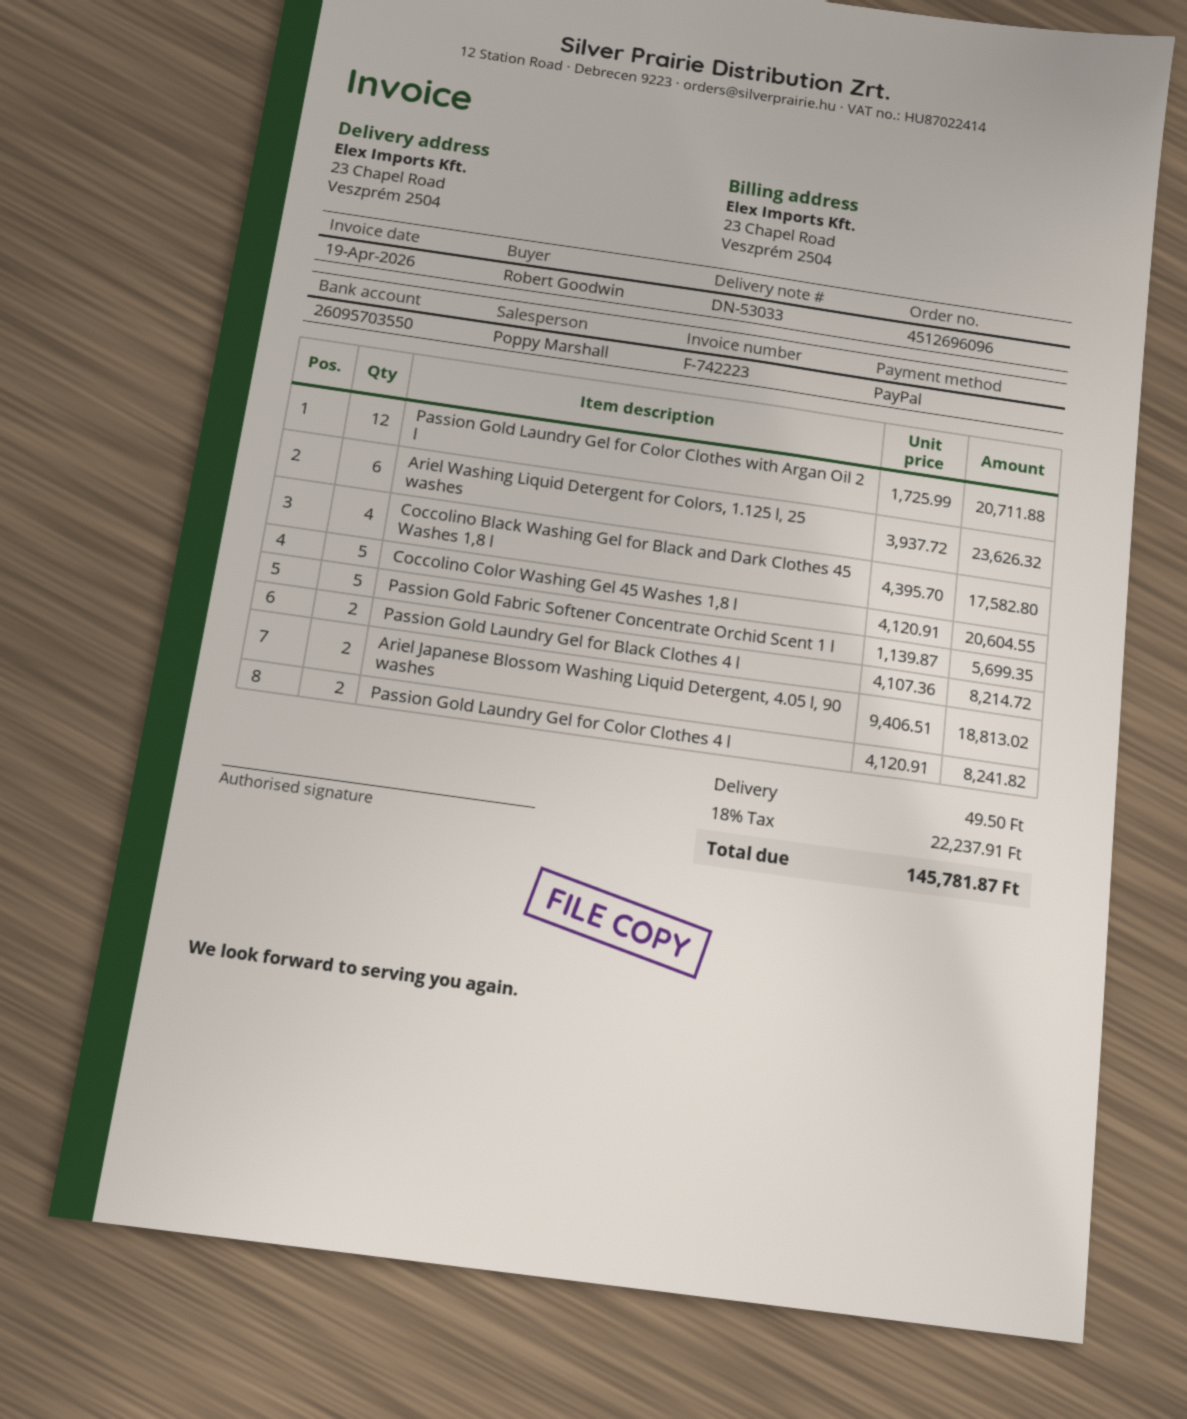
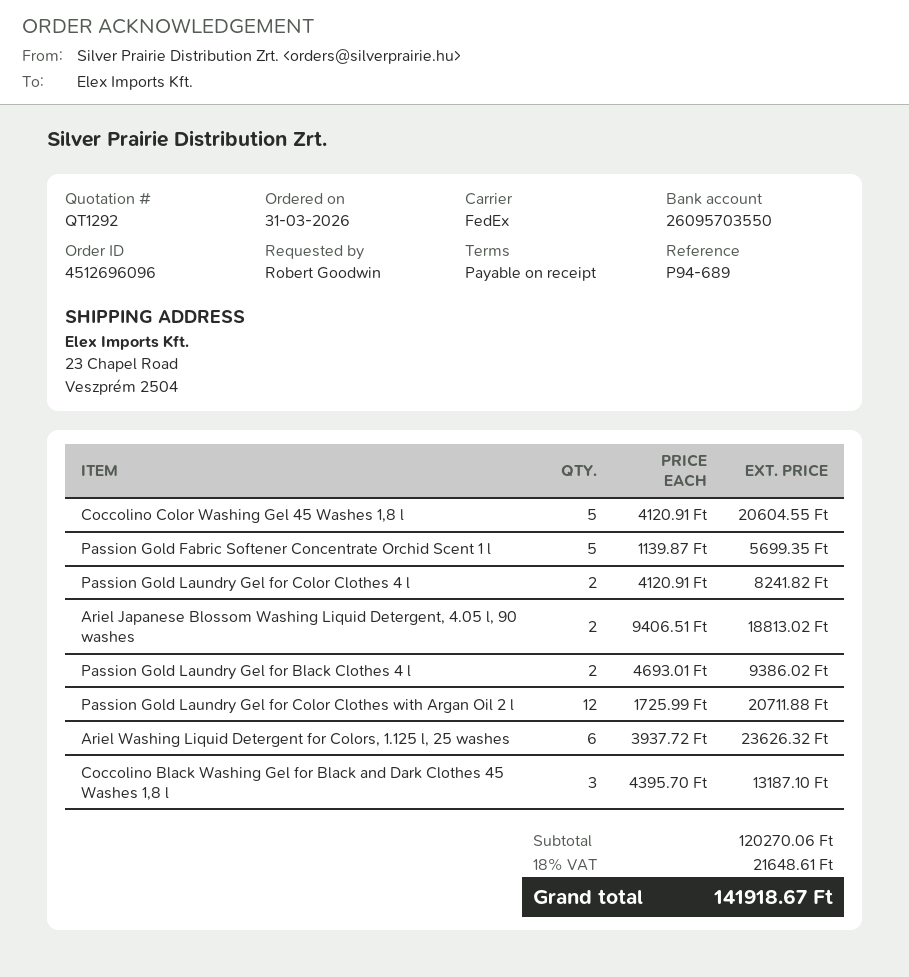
Coccolino Black Washing Gel for Black and Dark Clothes 45 Washes 1,8 l: 4 x 4395.70 = 17582.80 -> 3 x 4395.70 = 13187.10
Passion Gold Laundry Gel for Black Clothes 4 l: 2 x 4107.36 = 8214.72 -> 2 x 4693.01 = 9386.02
shipping: 49.50 -> none
tax: 18% = 22237.91 -> 18% = 21648.61
total: 145781.87 -> 141918.67

